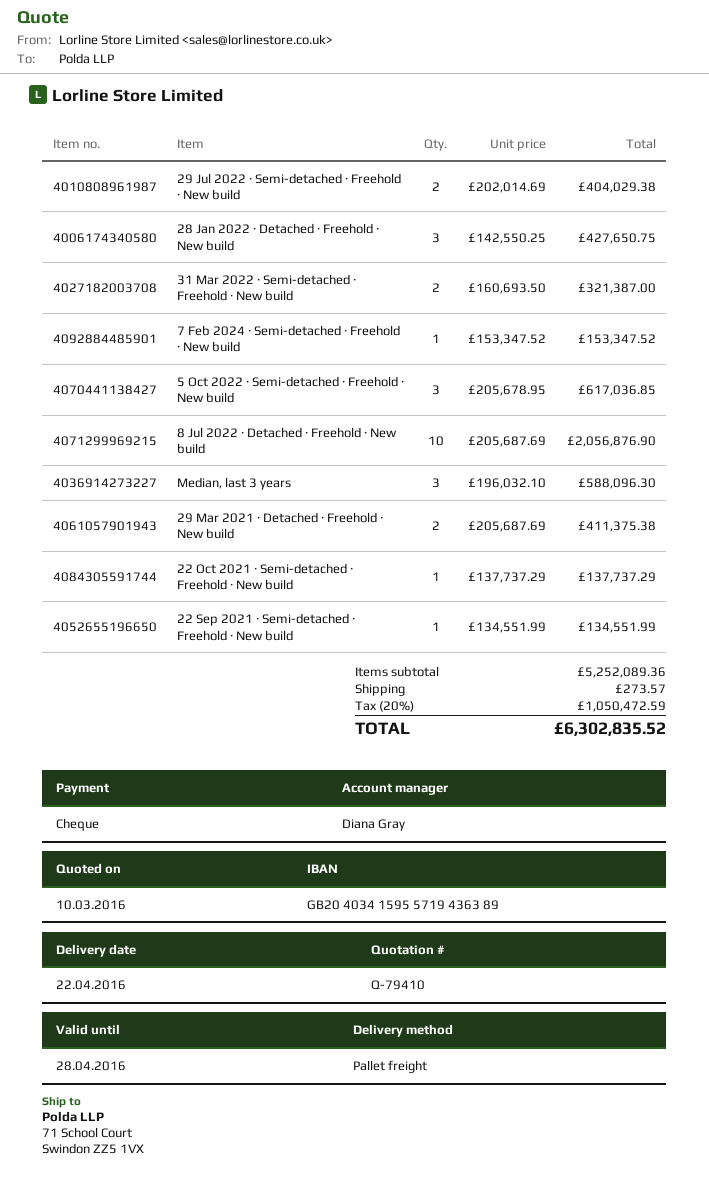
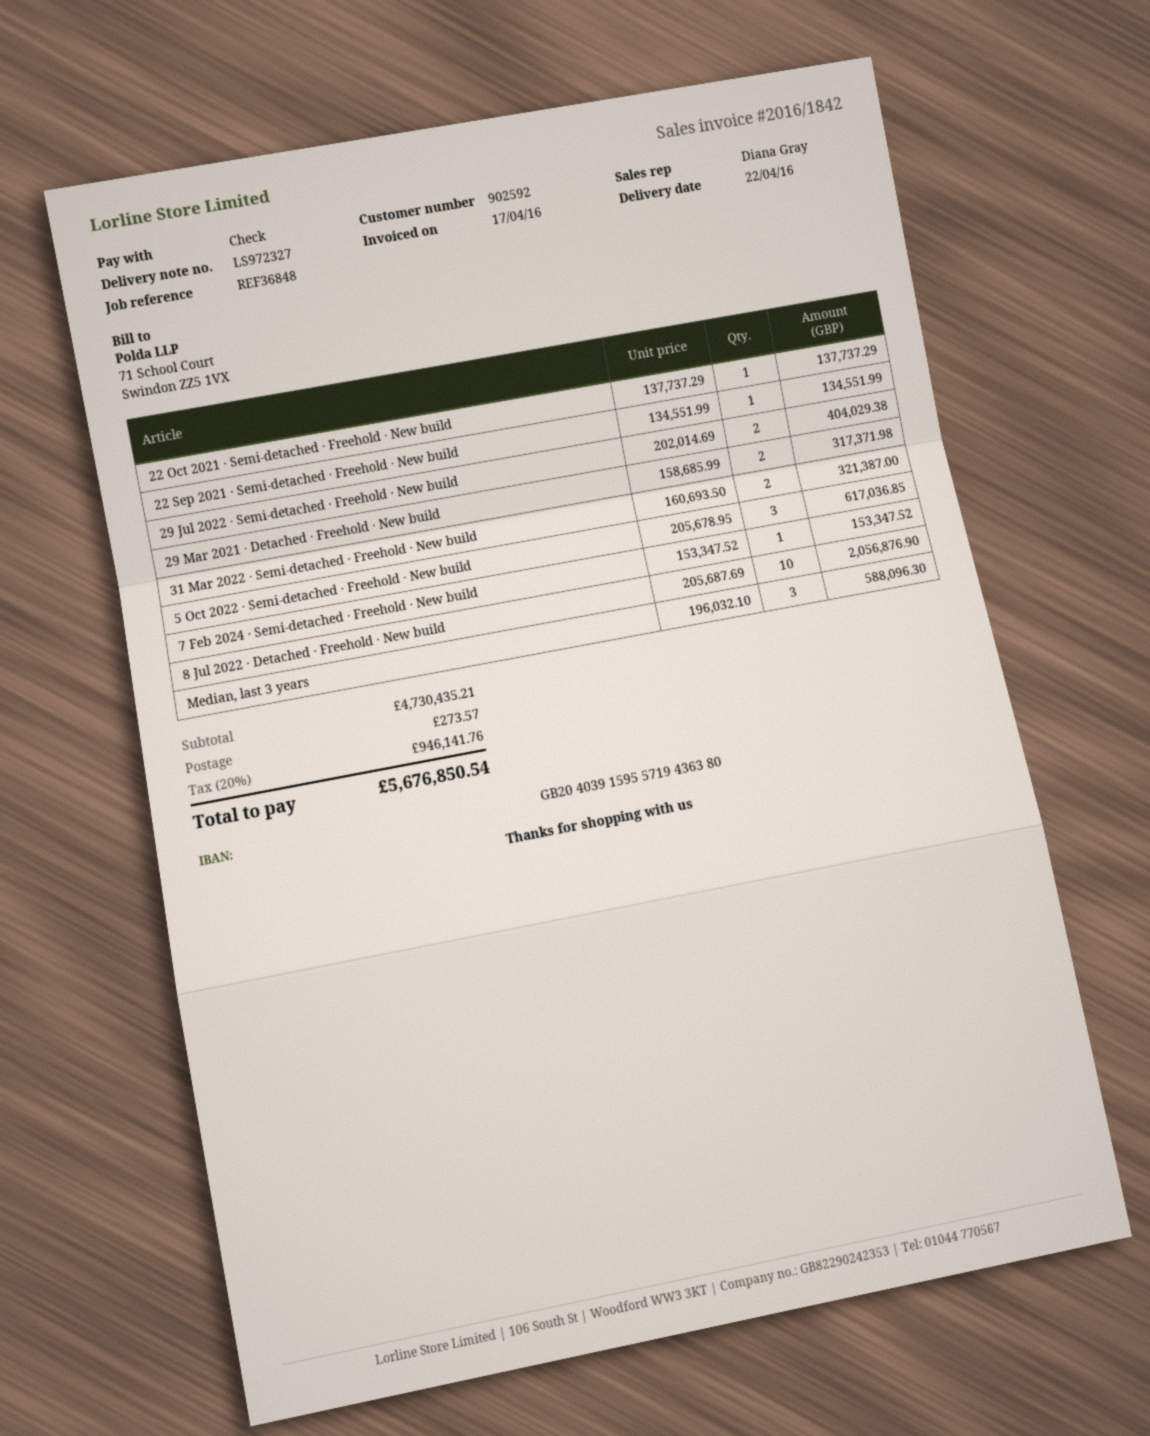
bank account: GB20403415955719436389 -> GB20403915955719436380
28 Jan 2022 · Detached · Freehold · New build: 3 x 142550.25 = 427650.75 -> none
29 Mar 2021 · Detached · Freehold · New build: 2 x 205687.69 = 411375.38 -> 2 x 158685.99 = 317371.98
subtotal: 5252089.36 -> 4730435.21
tax: 20% = 1050472.59 -> 20% = 946141.76
total: 6302835.52 -> 5676850.54

